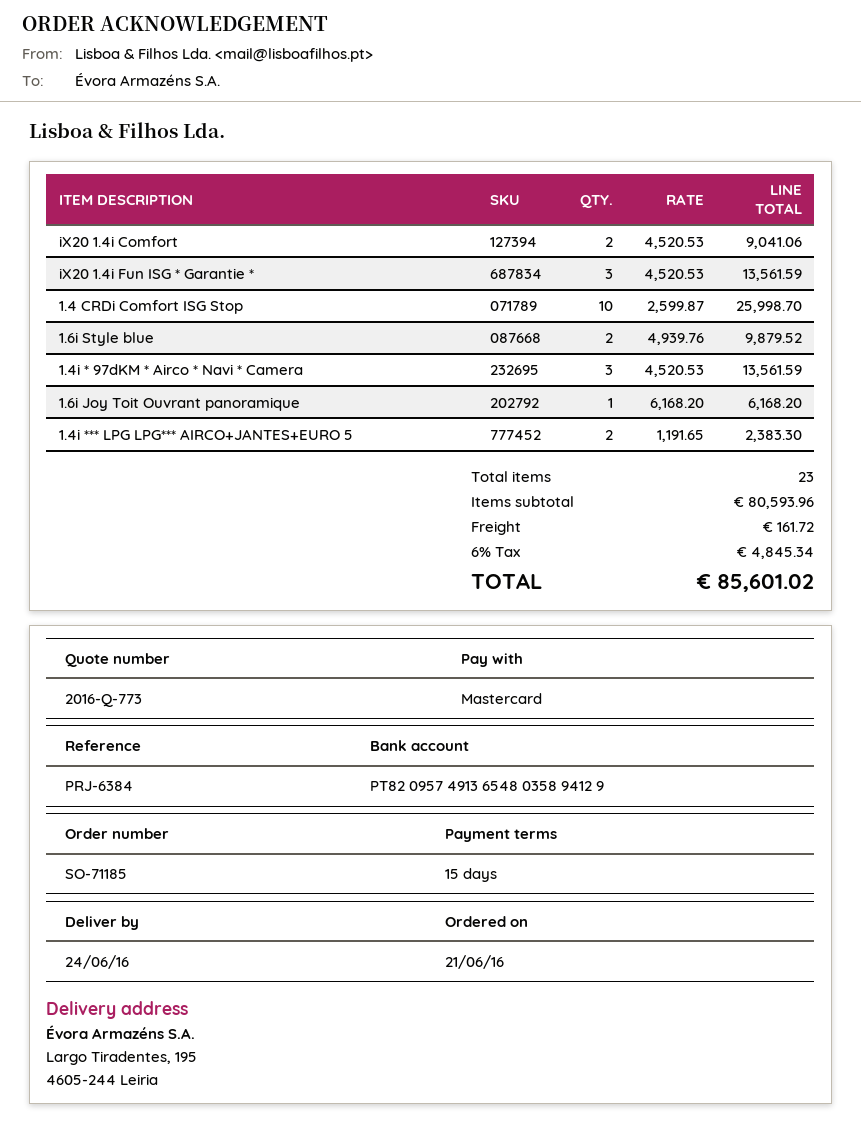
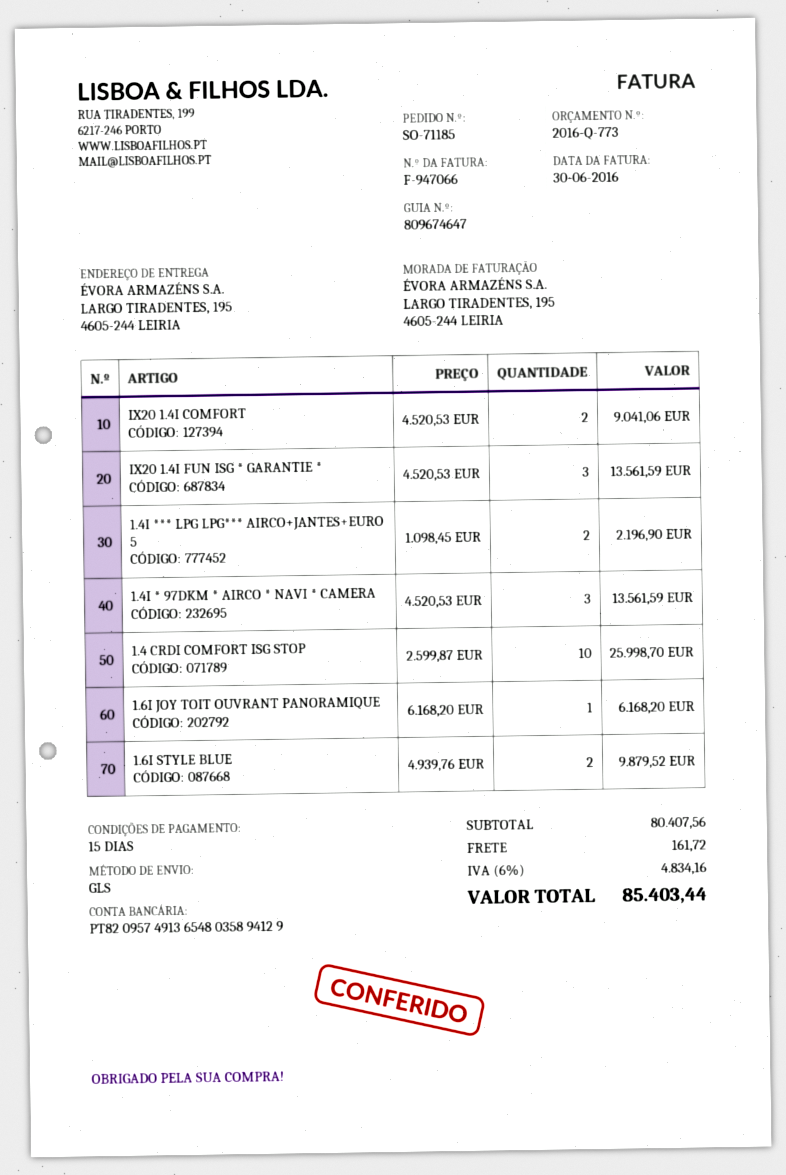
1.4i *** LPG LPG*** AIRCO+JANTES+EURO 5: 2 x 1191.65 = 2383.30 -> 2 x 1098.45 = 2196.90
subtotal: 80593.96 -> 80407.56
tax: 6% = 4845.34 -> 6% = 4834.16
total: 85601.02 -> 85403.44

